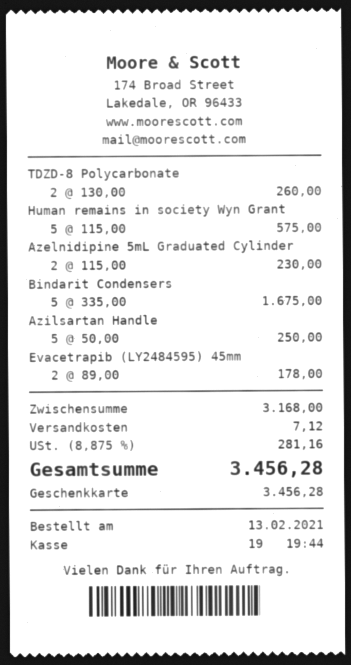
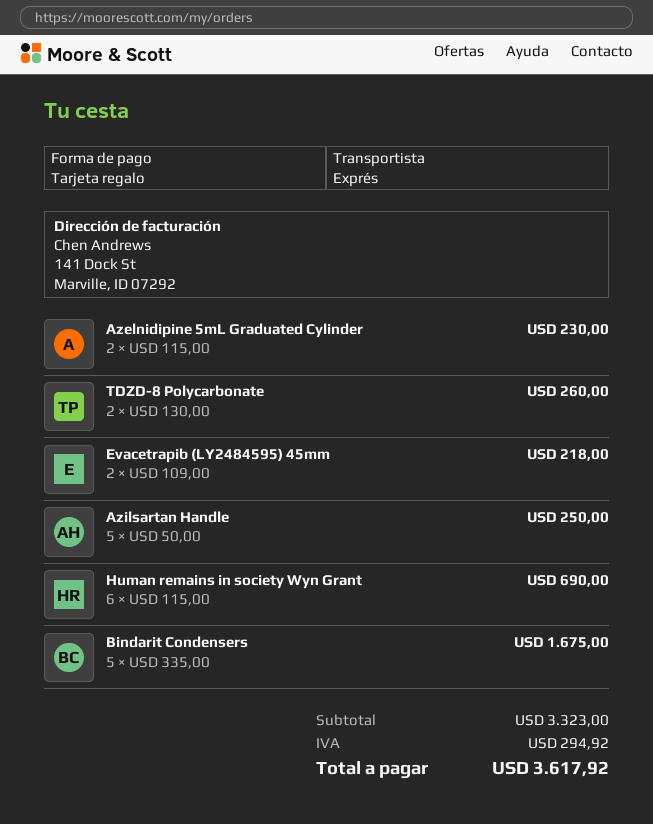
Human remains in society Wyn Grant: 5 x 115.00 = 575.00 -> 6 x 115.00 = 690.00
Evacetrapib (LY2484595) 45mm: 2 x 89.00 = 178.00 -> 2 x 109.00 = 218.00
subtotal: 3168.00 -> 3323.00
shipping: 7.12 -> none
tax: 281.16 -> 294.92
total: 3456.28 -> 3617.92

